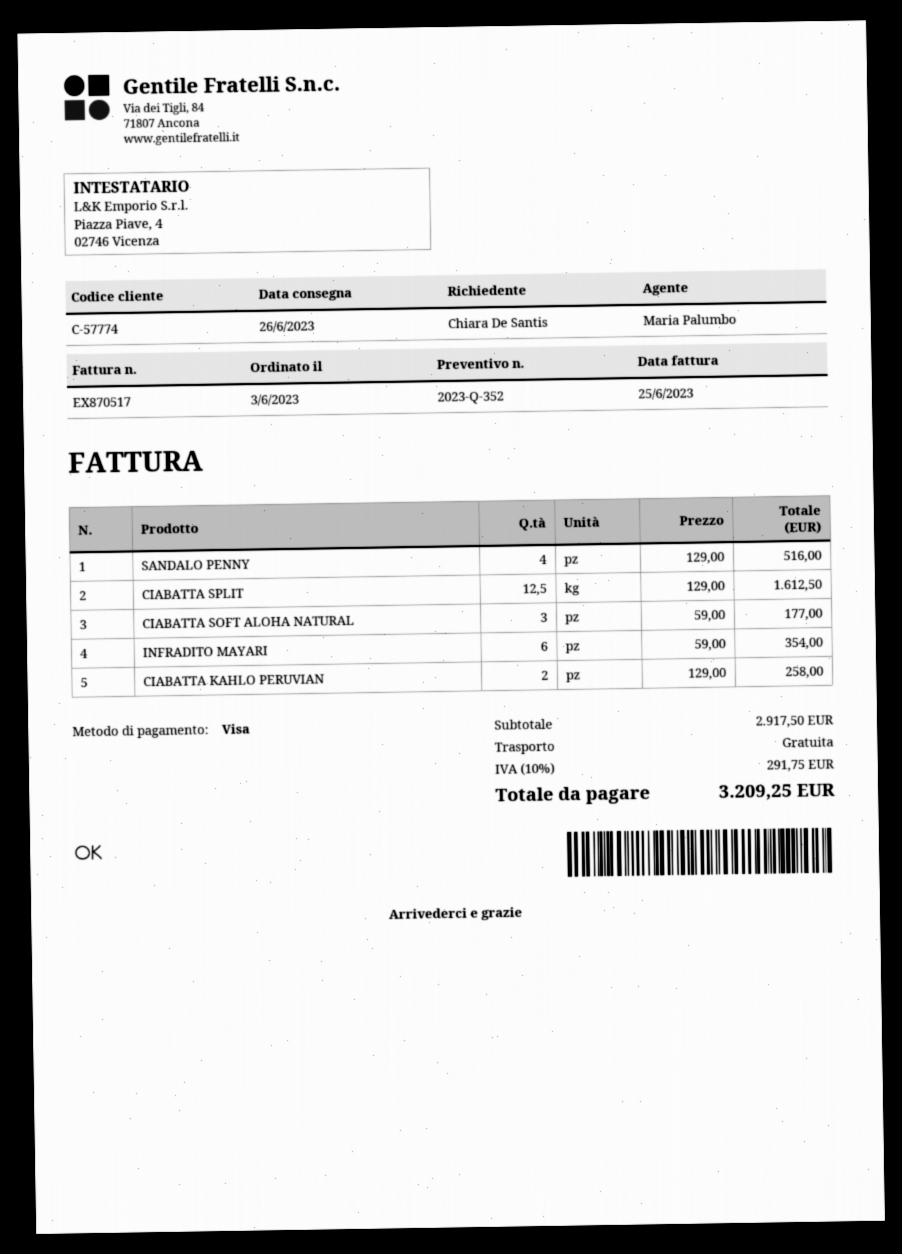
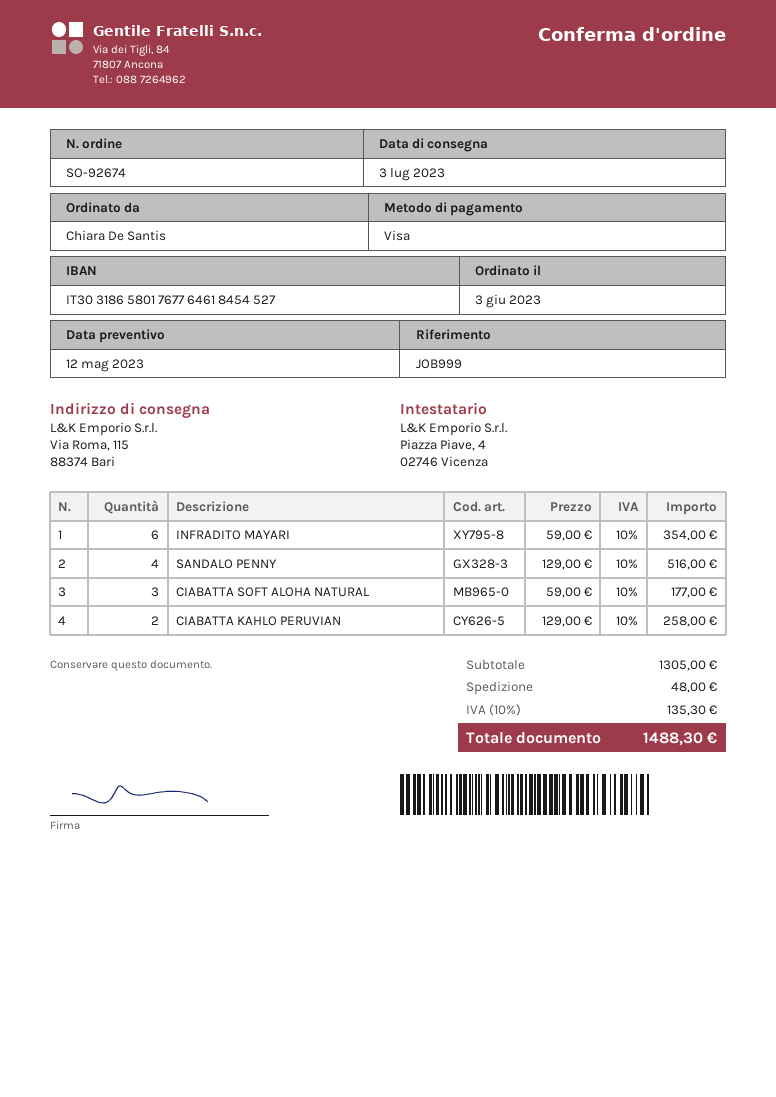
delivery date: 2023-06-26 -> 2023-07-03
CIABATTA SPLIT: 12.5 x 129.00 = 1612.50 -> none
subtotal: 2917.50 -> 1305.00
shipping: 0.00 -> 48.00
tax: 10% = 291.75 -> 10% = 135.30
total: 3209.25 -> 1488.30

